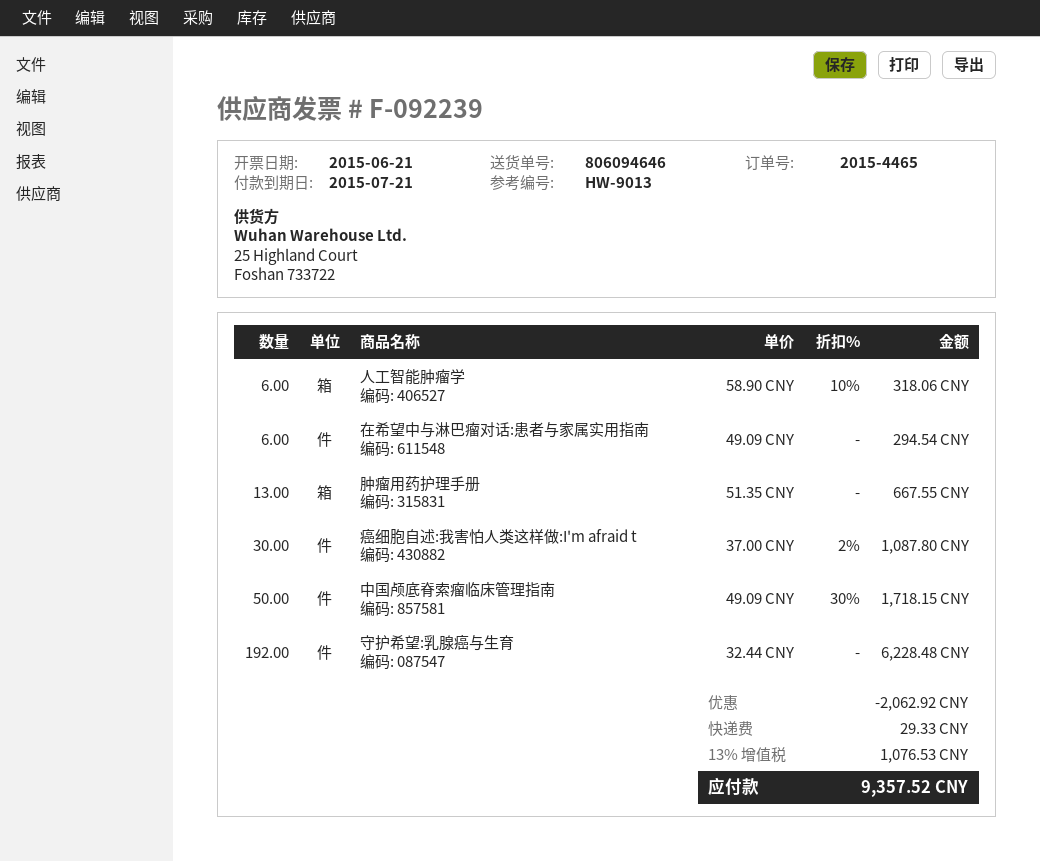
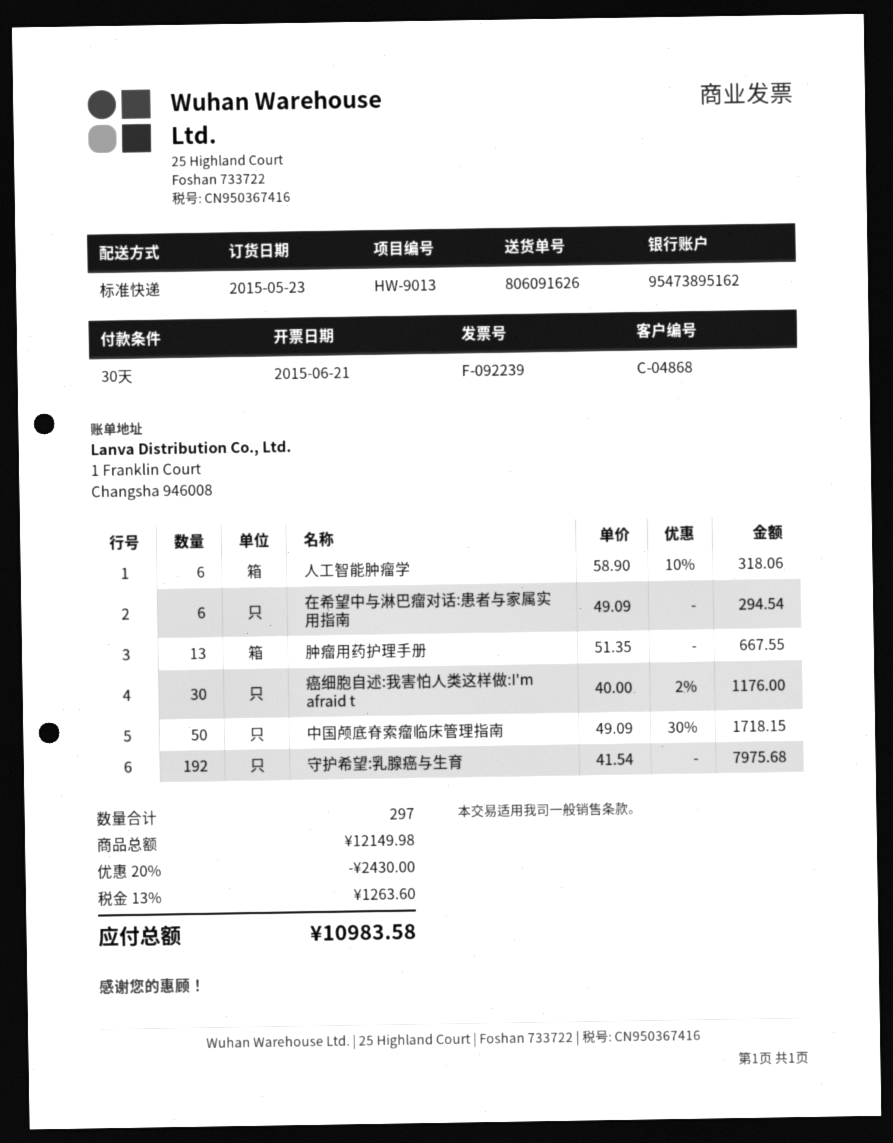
delivery note number: 806094646 -> 806091626
癌细胞自述:我害怕人类这样做:I'm afraid t: 30 x 37.00 - 2% = 1087.80 -> 30 x 40.00 - 2% = 1176.00
守护希望:乳腺癌与生育: 192 x 32.44 = 6228.48 -> 192 x 41.54 = 7975.68
discount: 2062.92 -> 2430.00
shipping: 29.33 -> none
tax: 13% = 1076.53 -> 13% = 1263.60
total: 9357.52 -> 10983.58

